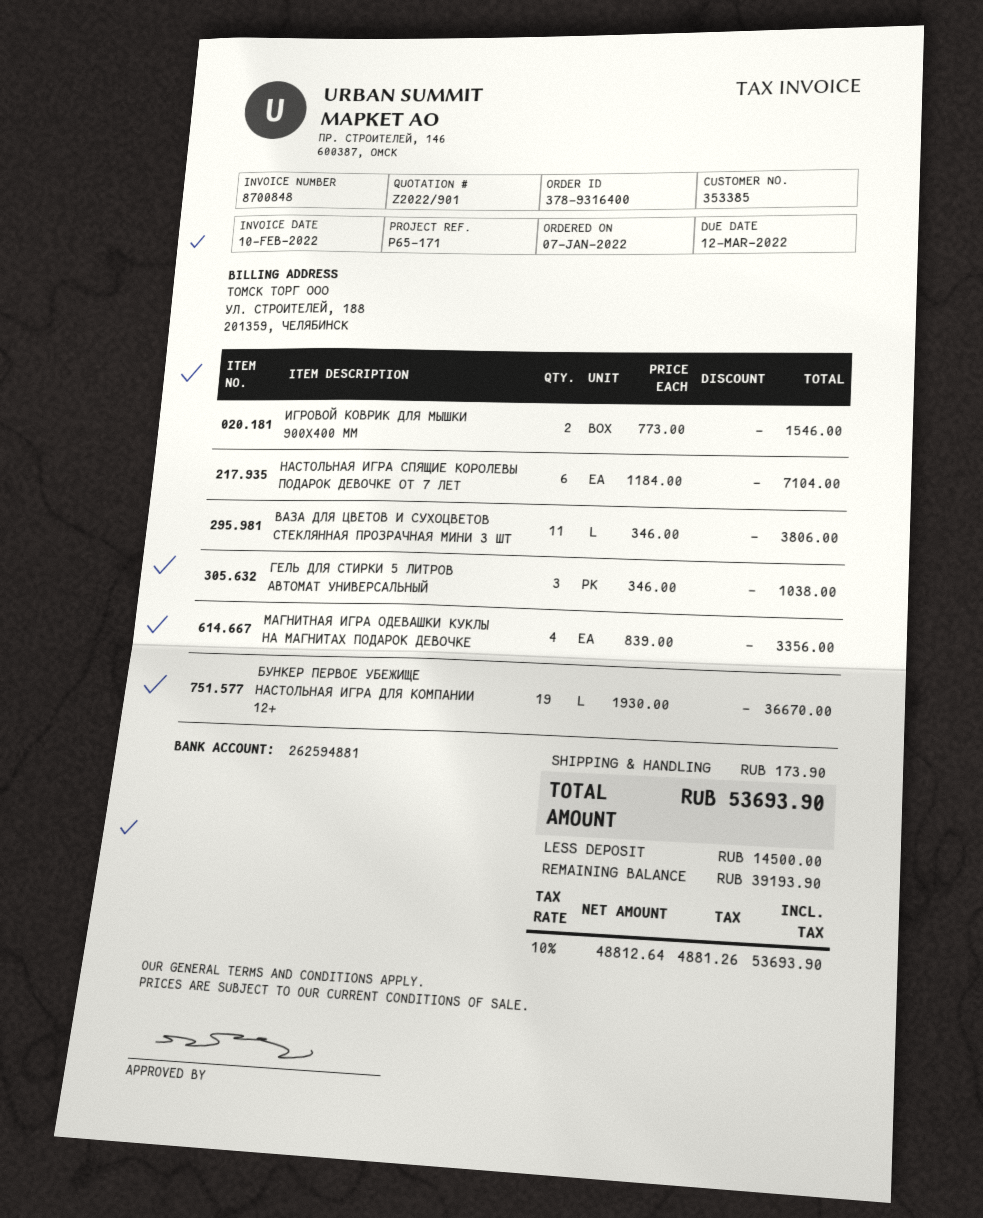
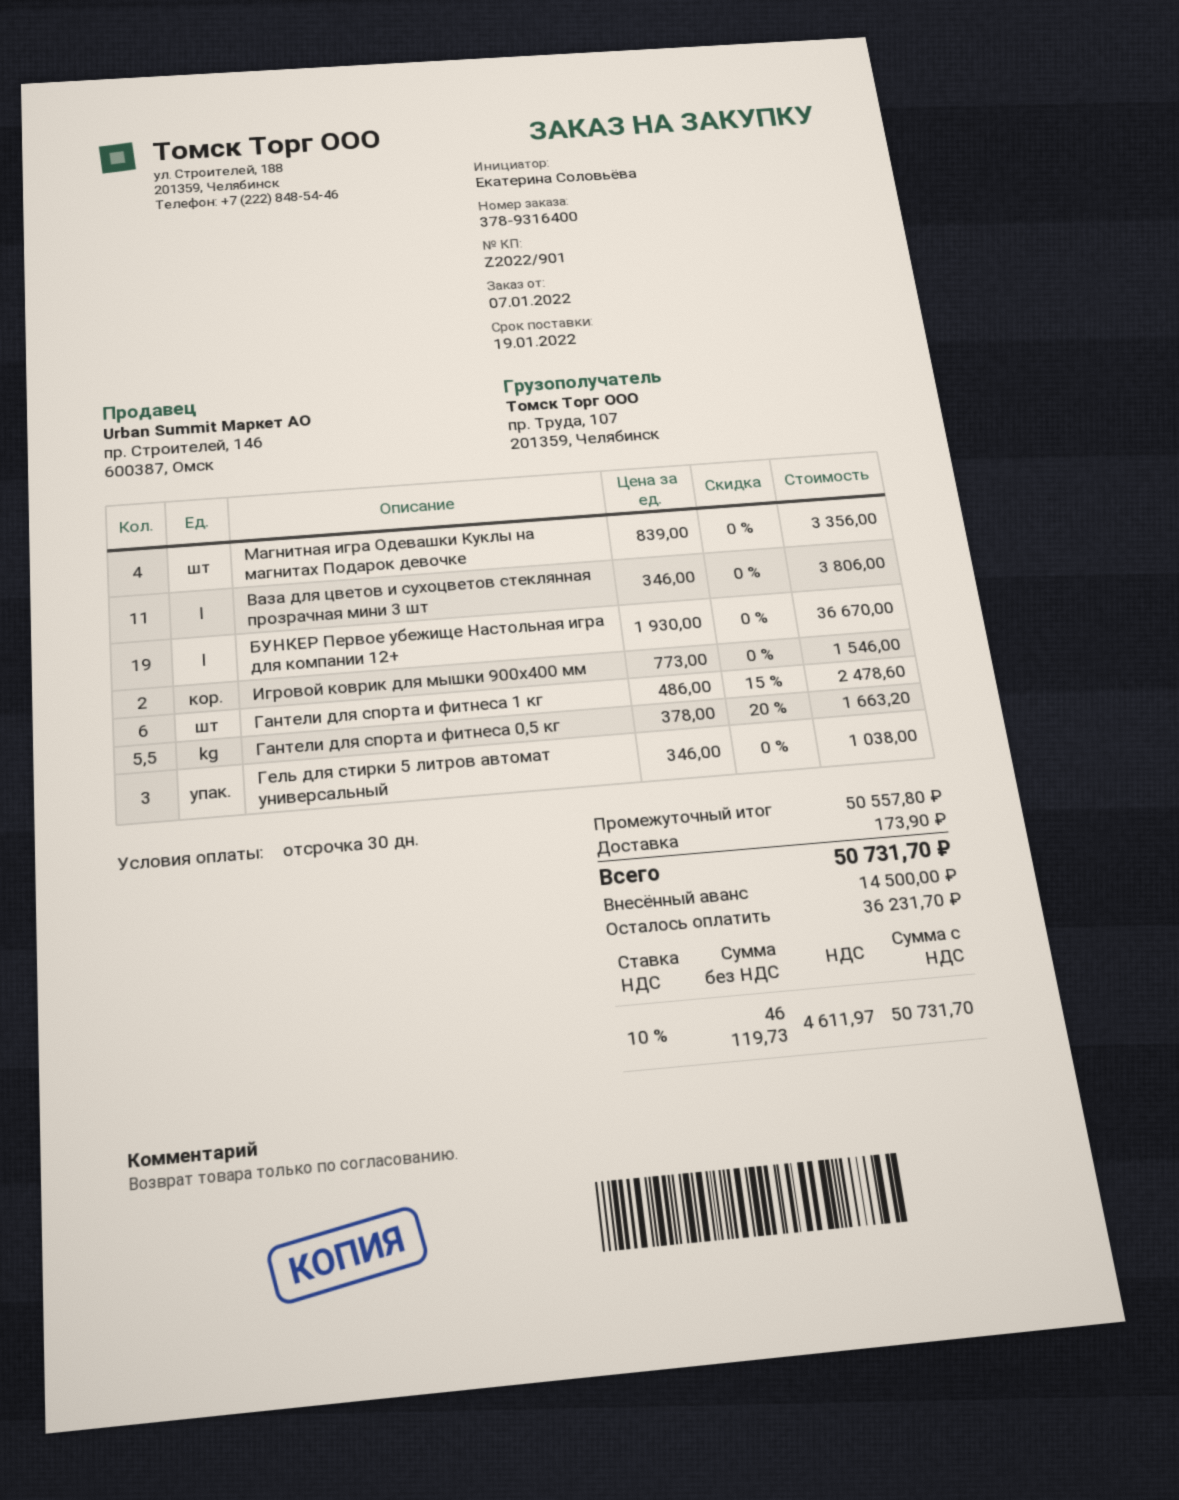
НАСТОЛЬНАЯ ИГРА СПЯЩИЕ КОРОЛЕВЫ ПОДАРОК ДЕВОЧКЕ ОТ 7 ЛЕТ: 6 x 1184.00 = 7104.00 -> none
Гантели для спорта и фитнеса 1 кг: none -> 6 x 486.00 - 15% = 2478.60
Гантели для спорта и фитнеса 0,5 кг: none -> 5.5 x 378.00 - 20% = 1663.20
net: 48812.64 -> 46119.73
tax: 10% = 4881.26 -> 10% = 4611.97
total: 53693.90 -> 50731.70
balance: 39193.90 -> 36231.70

